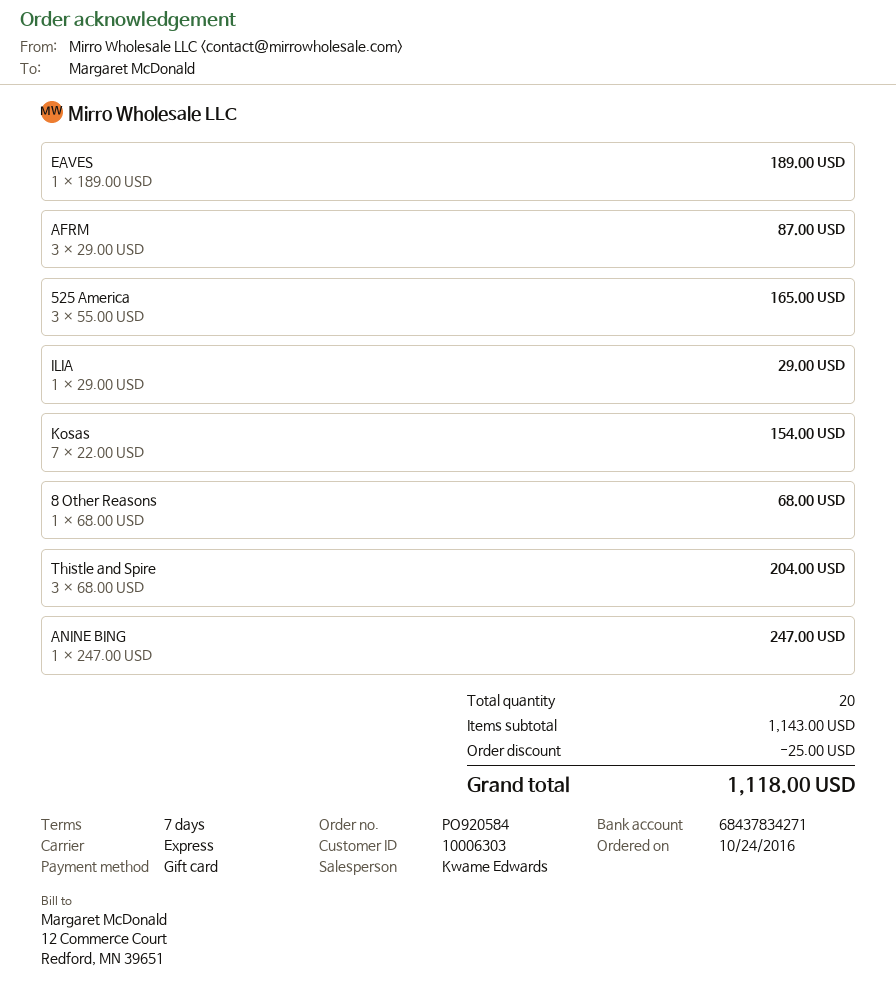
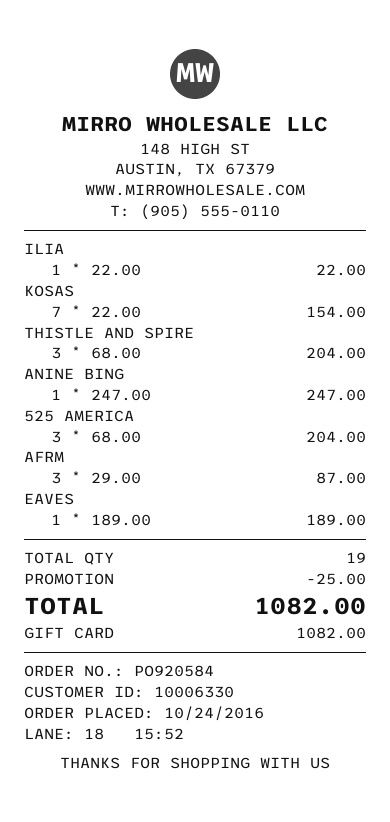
customer number: 10006303 -> 10006330
525 America: 3 x 55.00 = 165.00 -> 3 x 68.00 = 204.00
ILIA: 1 x 29.00 = 29.00 -> 1 x 22.00 = 22.00
8 Other Reasons: 1 x 68.00 = 68.00 -> none
total quantity: 20 -> 19
total: 1118.00 -> 1082.00

